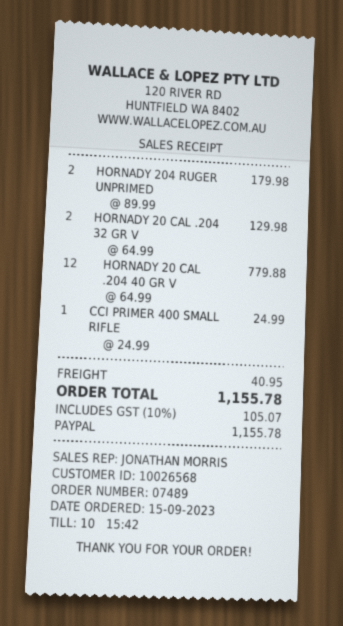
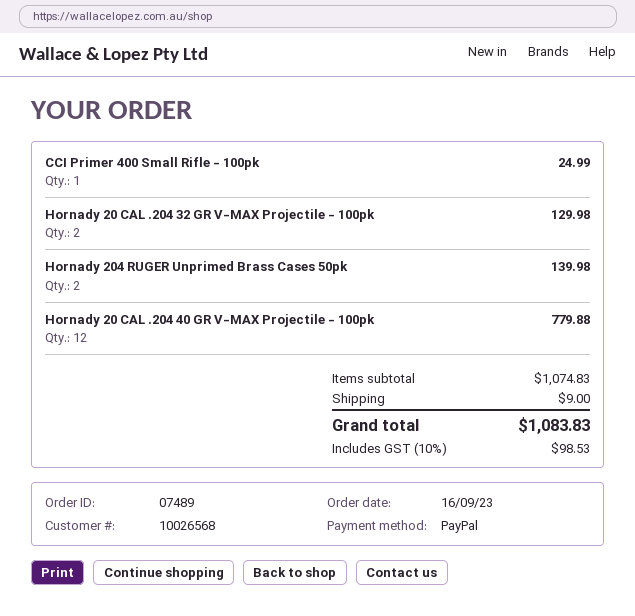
order date: 2023-09-15 -> 2023-09-16
HORNADY 204 RUGER UNPRIMED: 2 for 179.98 -> 2 for 139.98
shipping: 40.95 -> 9.00
tax: 10% = 105.07 -> 10% = 98.53
total: 1155.78 -> 1083.83

